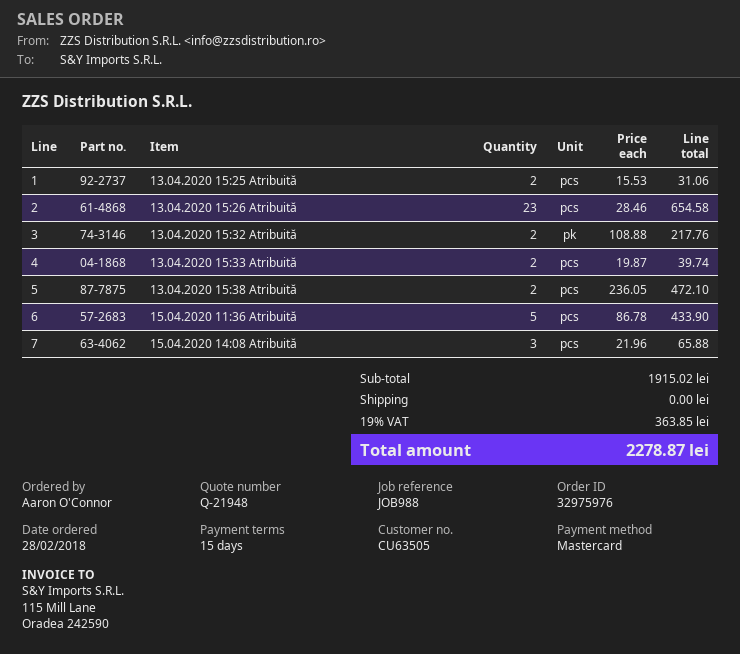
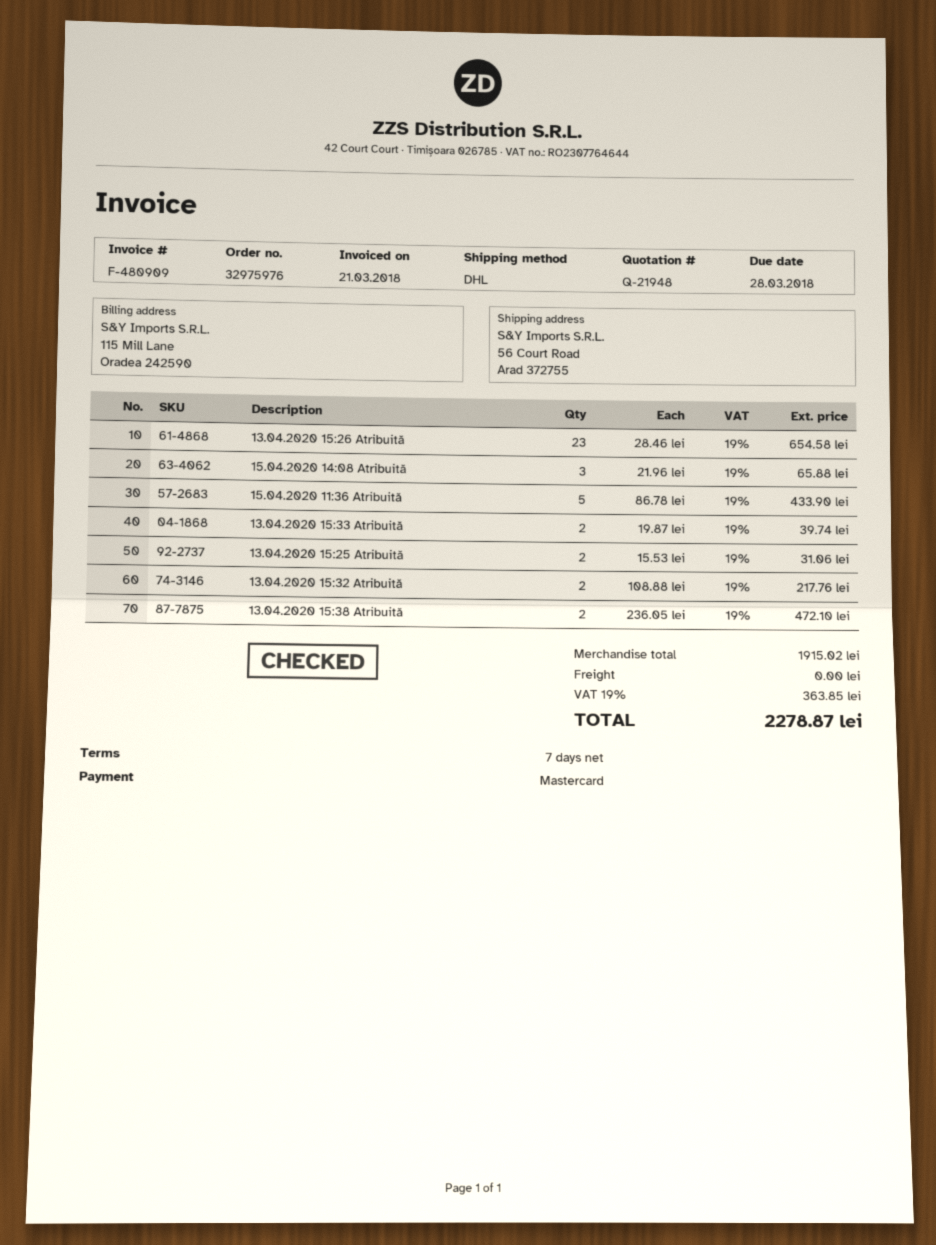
payment terms: 15 days -> 7 days

